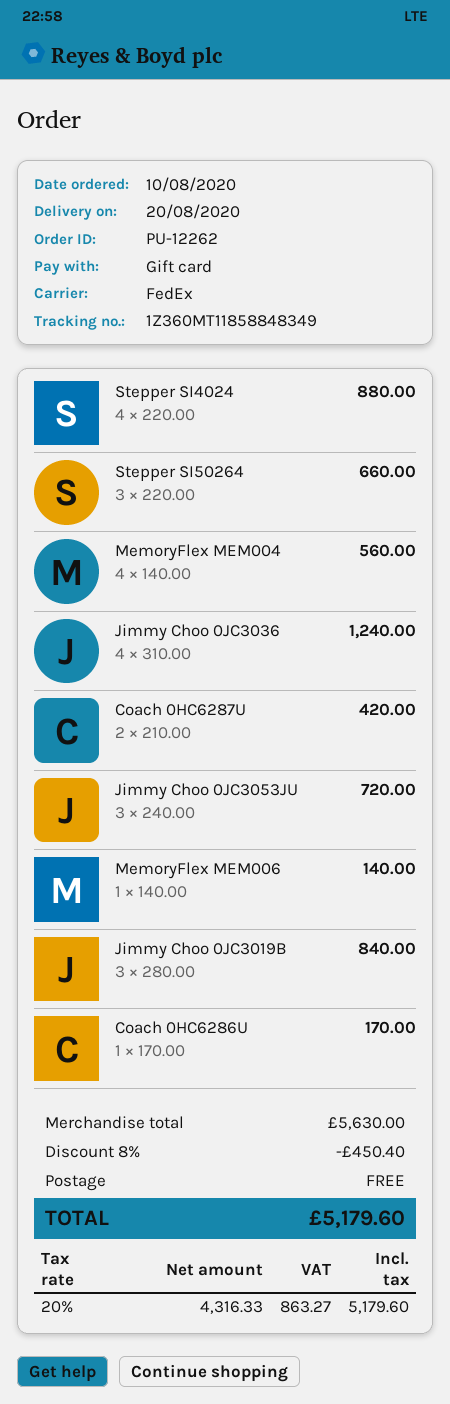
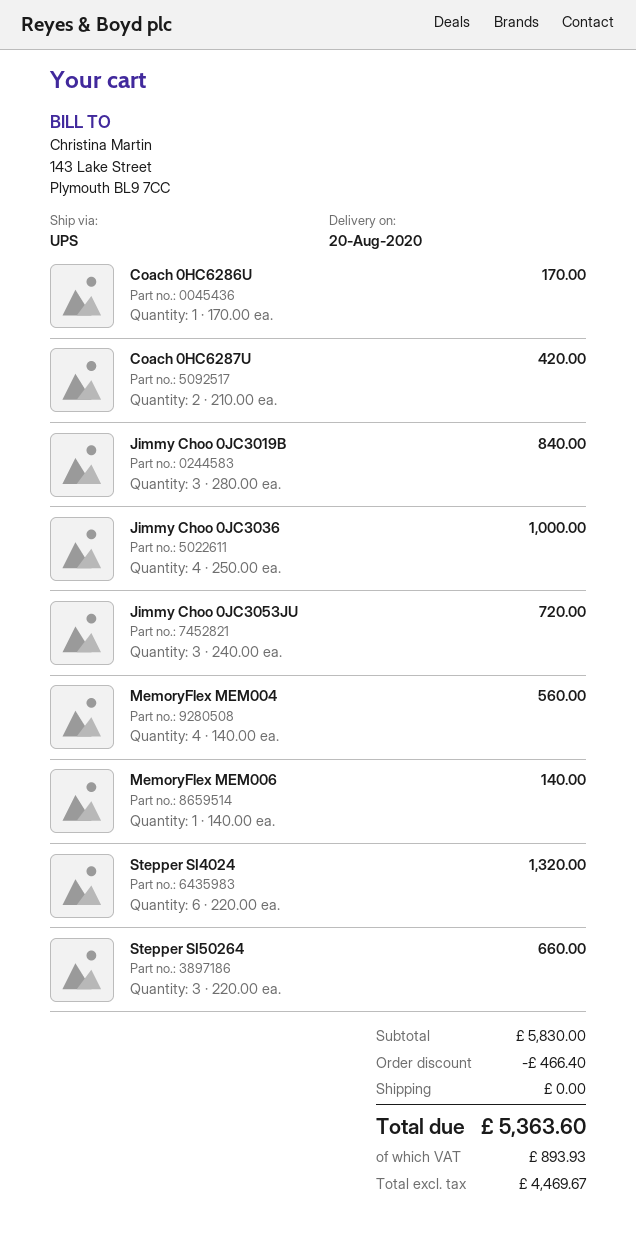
shipping method: FedEx -> UPS
Stepper SI4024: 4 x 220.00 = 880.00 -> 6 x 220.00 = 1320.00
Jimmy Choo 0JC3036: 4 x 310.00 = 1240.00 -> 4 x 250.00 = 1000.00
subtotal: 5630.00 -> 5830.00
discount: 450.40 -> 466.40
net: 4316.33 -> 4469.67
tax: 863.27 -> 893.93
total: 5179.60 -> 5363.60

